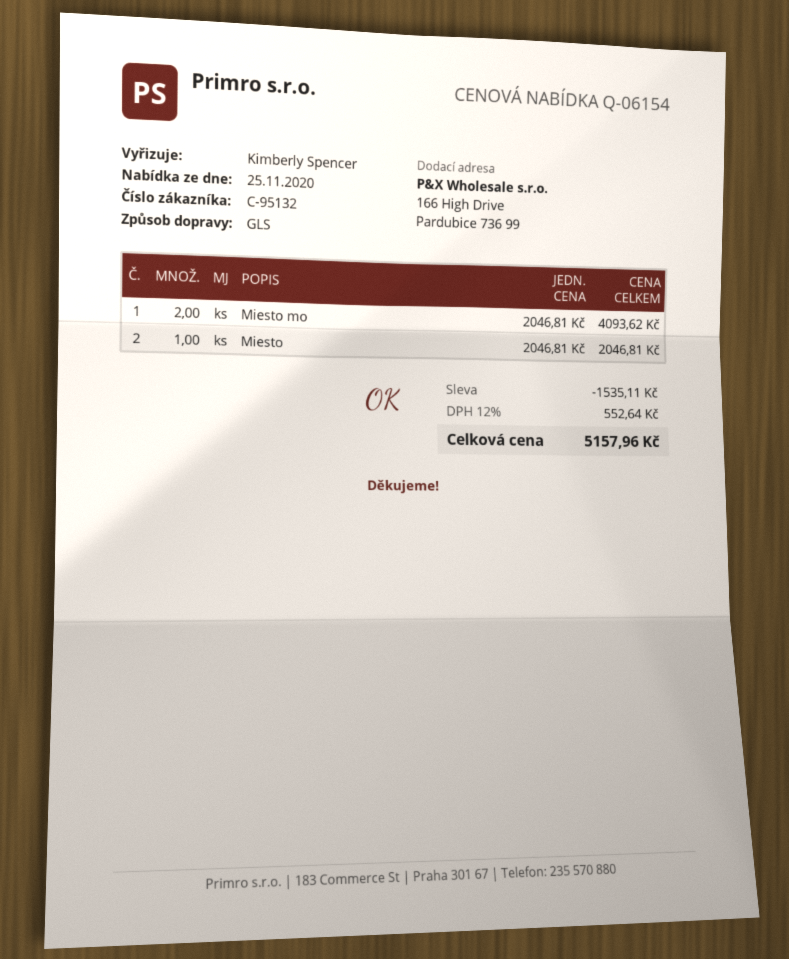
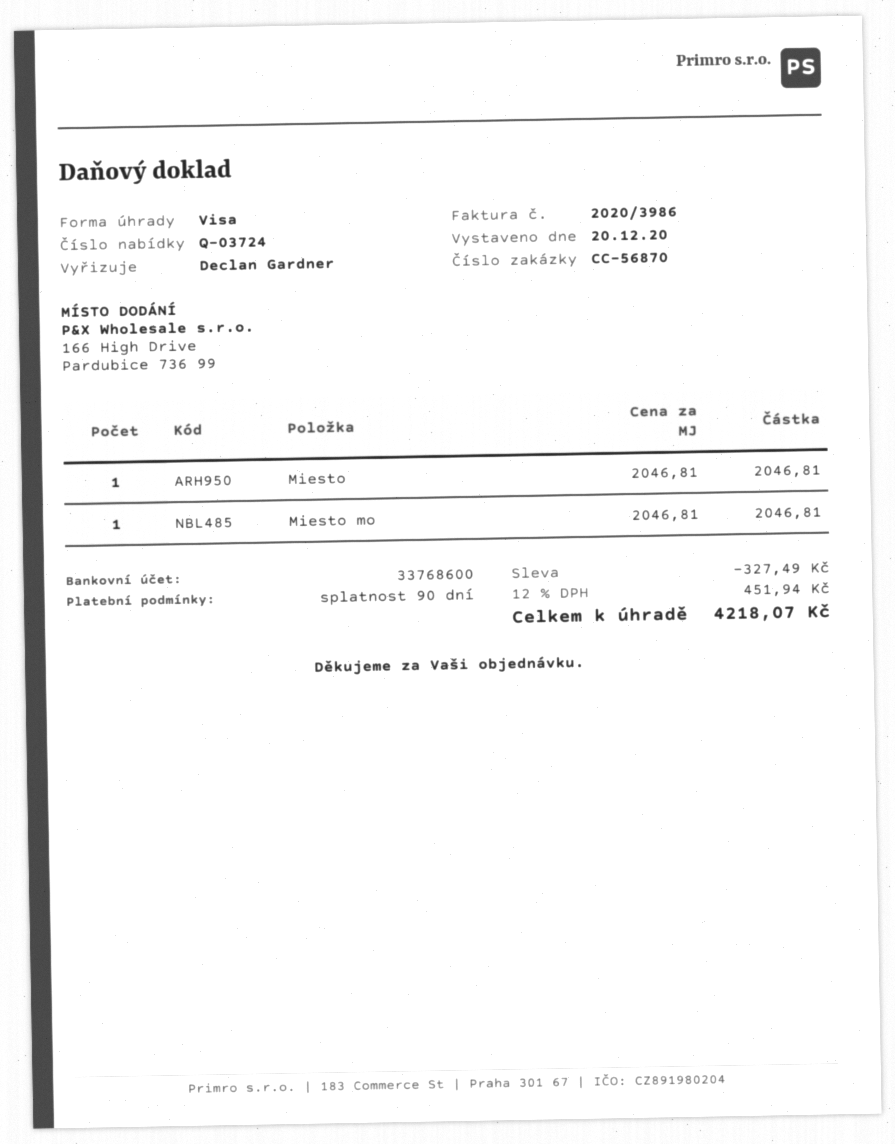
quote number: Q-06154 -> Q-03724
sales rep: Kimberly Spencer -> Declan Gardner
Miesto mo: 2 x 2046.81 = 4093.62 -> 1 x 2046.81 = 2046.81
discount: 1535.11 -> 327.49
tax: 12% = 552.64 -> 12% = 451.94
total: 5157.96 -> 4218.07

